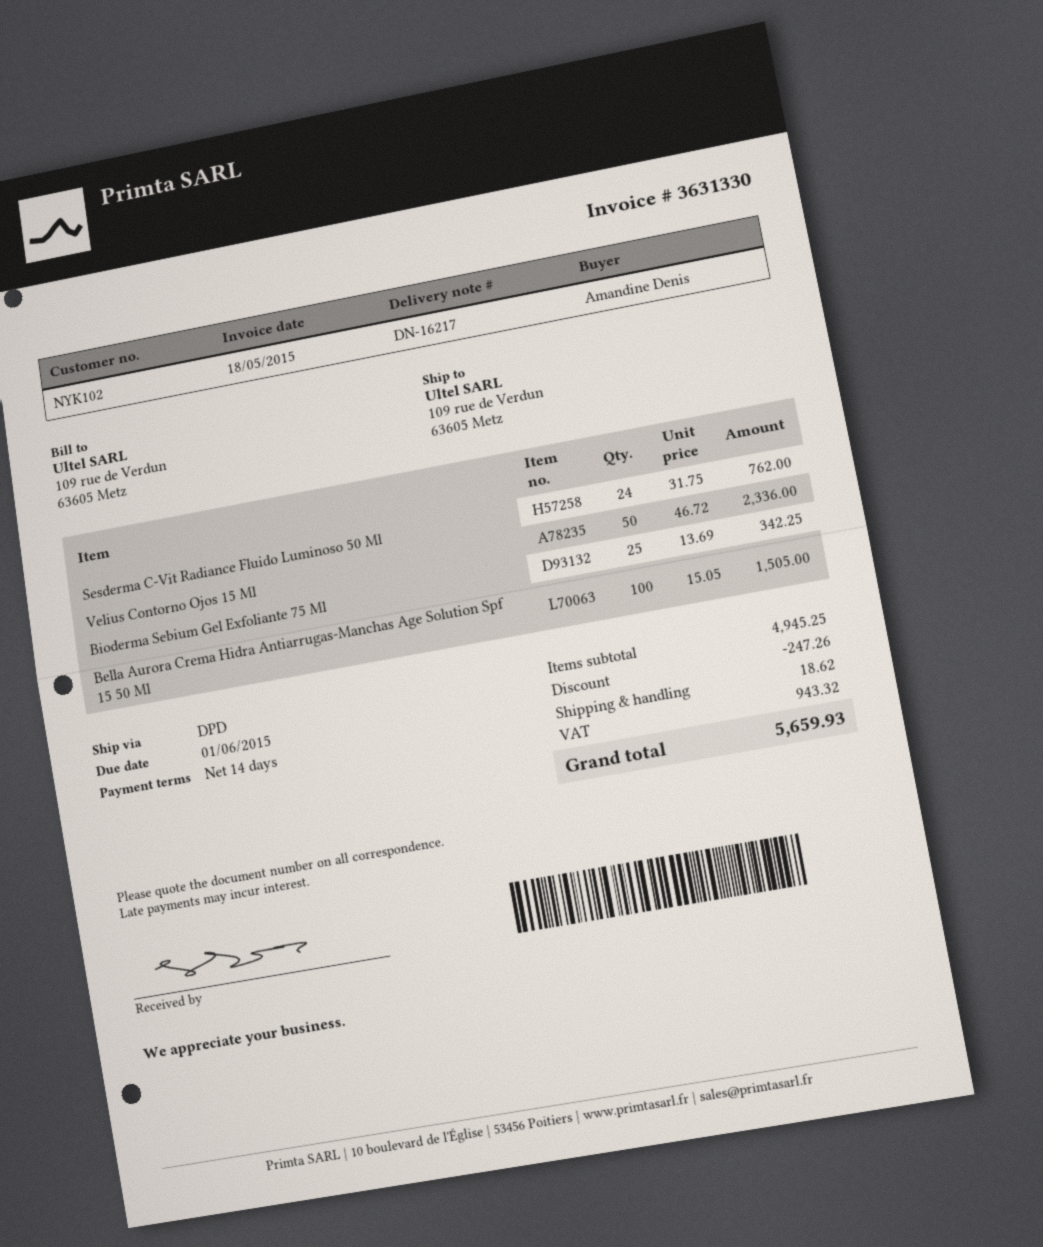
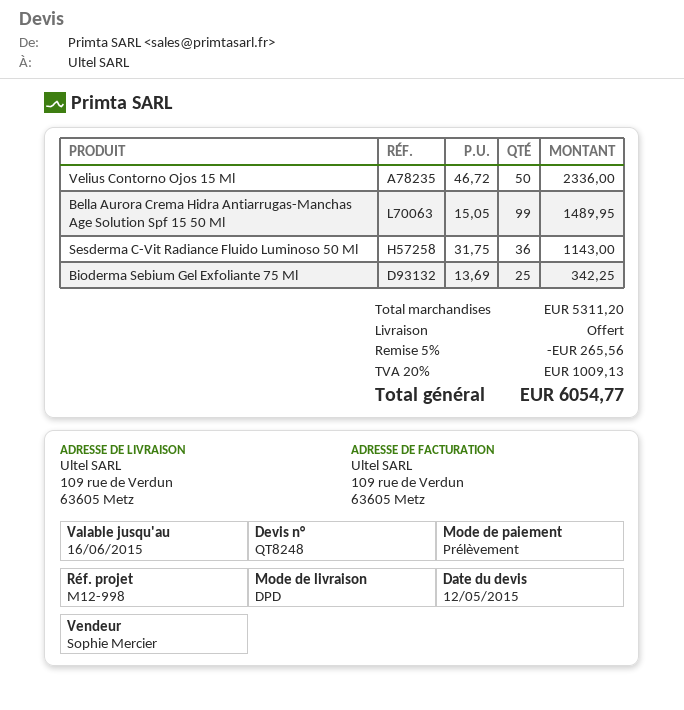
Sesderma C-Vit Radiance Fluido Luminoso 50 Ml: 24 x 31.75 = 762.00 -> 36 x 31.75 = 1143.00
Bella Aurora Crema Hidra Antiarrugas-Manchas Age Solution Spf 15 50 Ml: 100 x 15.05 = 1505.00 -> 99 x 15.05 = 1489.95
subtotal: 4945.25 -> 5311.20
discount: 247.26 -> 265.56
shipping: 18.62 -> 0.00
tax: 943.32 -> 1009.13
total: 5659.93 -> 6054.77

